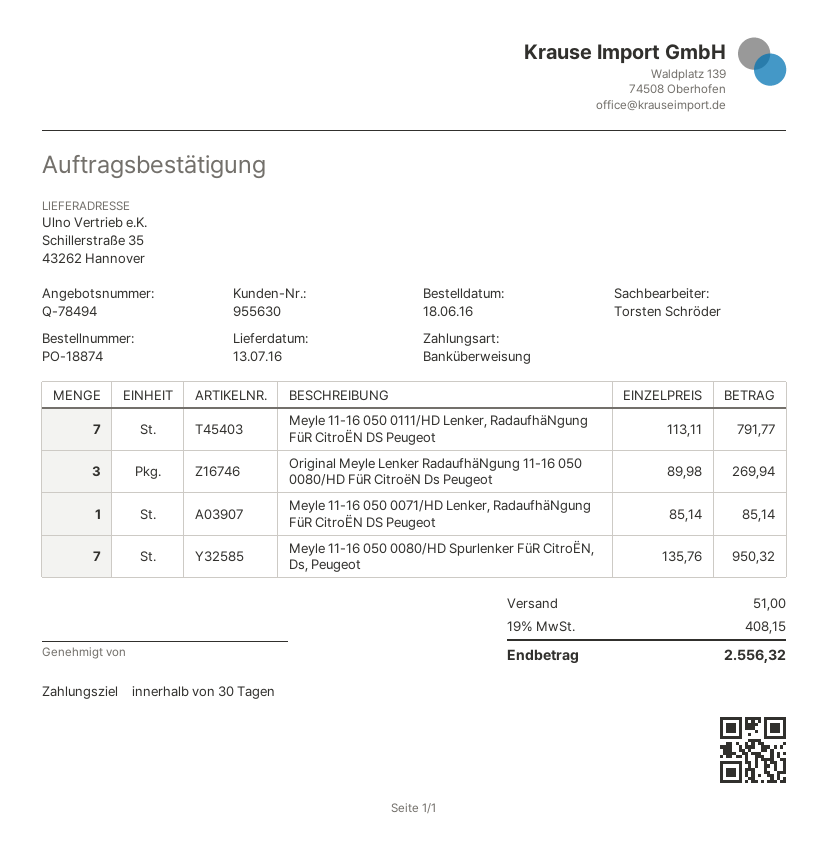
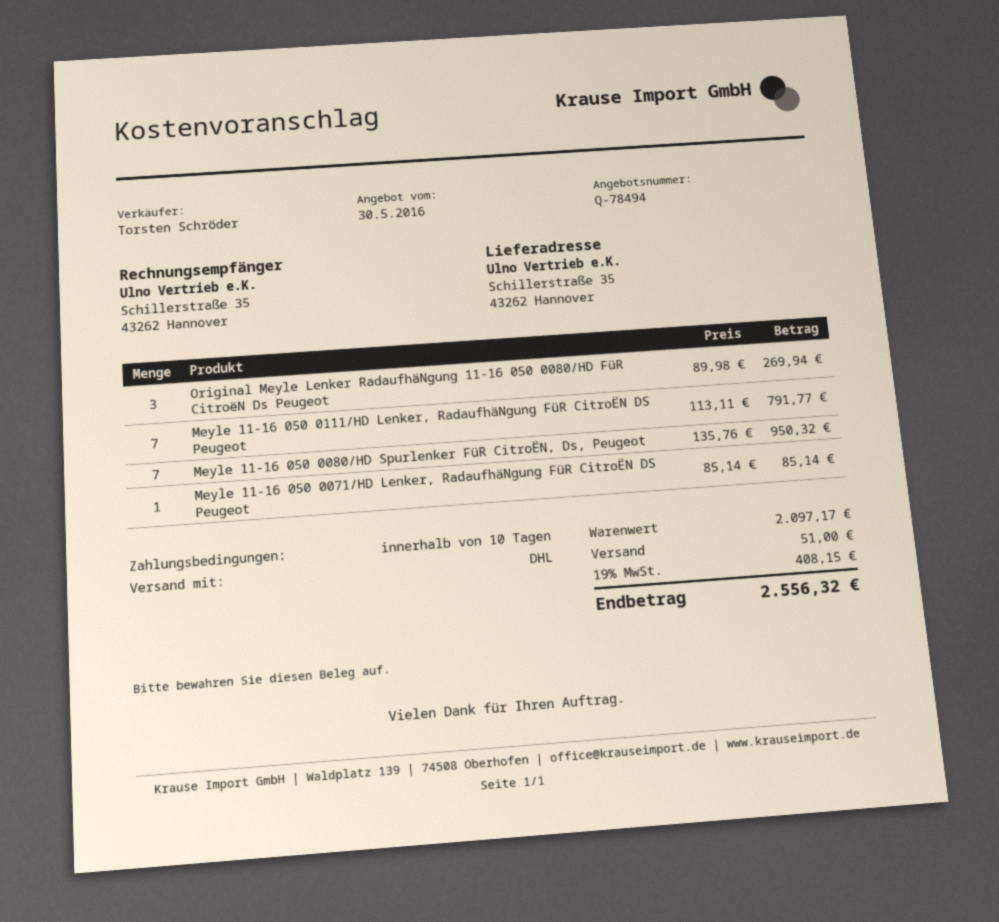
payment terms: 30 days -> 10 days

